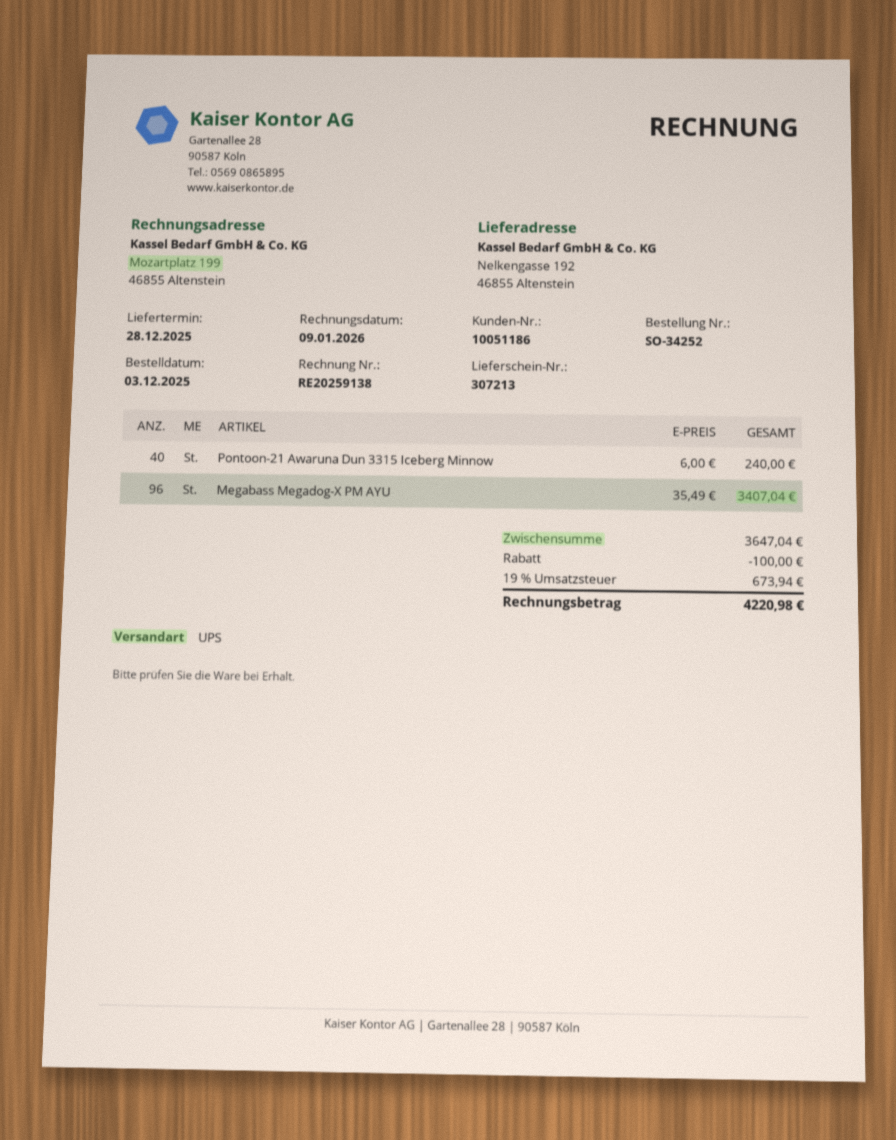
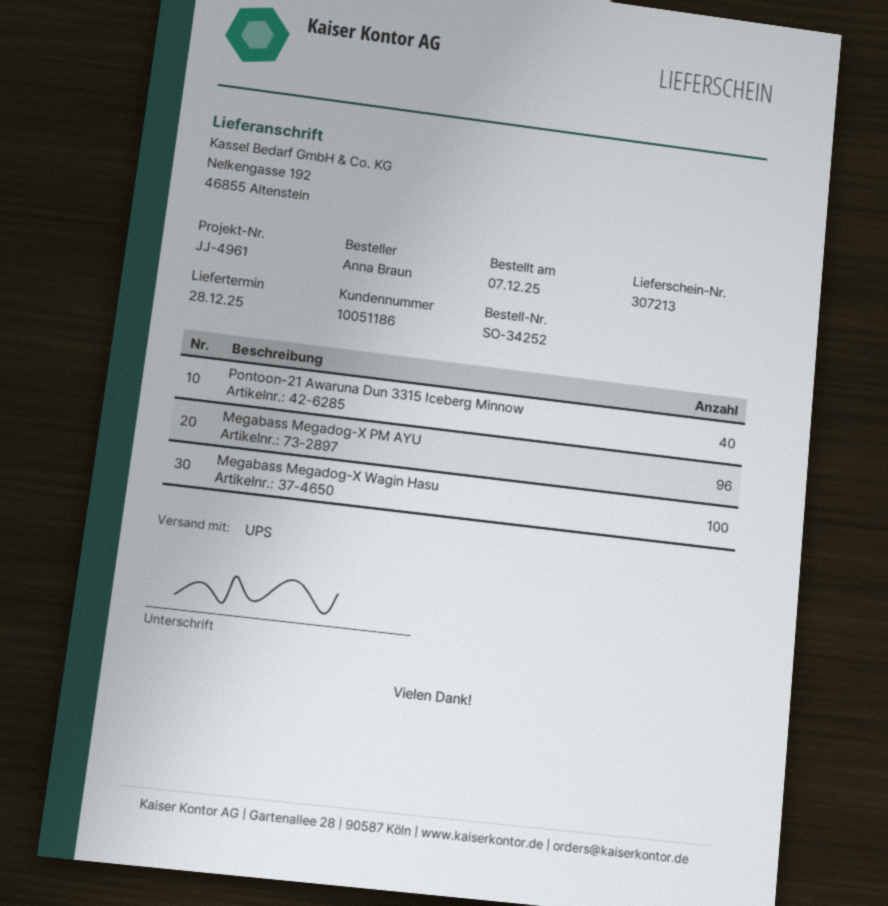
order date: 2025-12-03 -> 2025-12-07
Megabass Megadog-X Wagin Hasu: none -> 100

